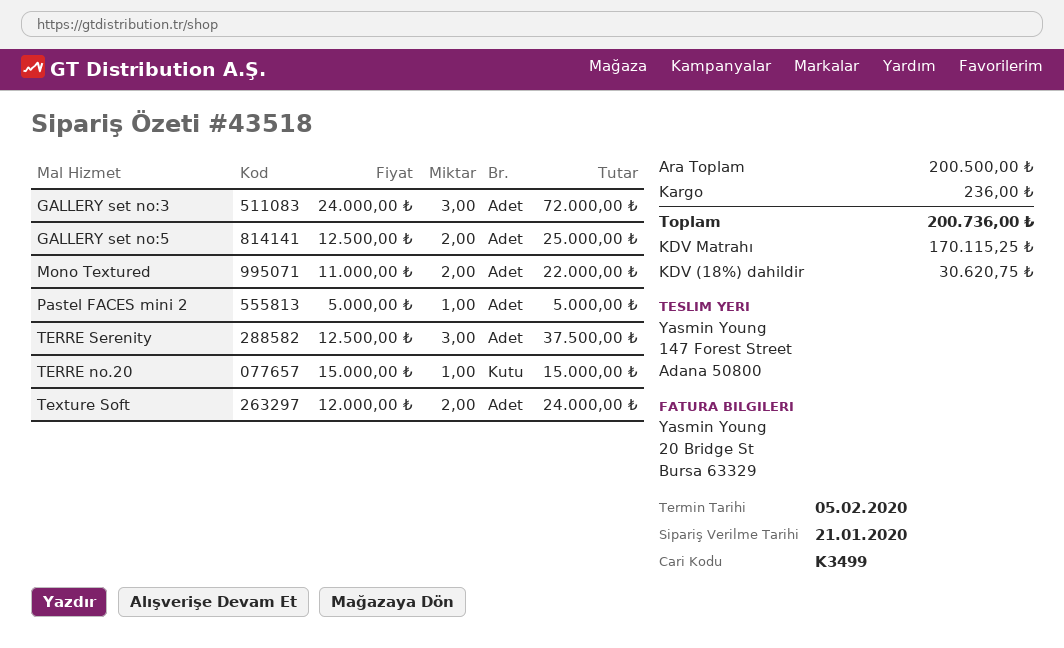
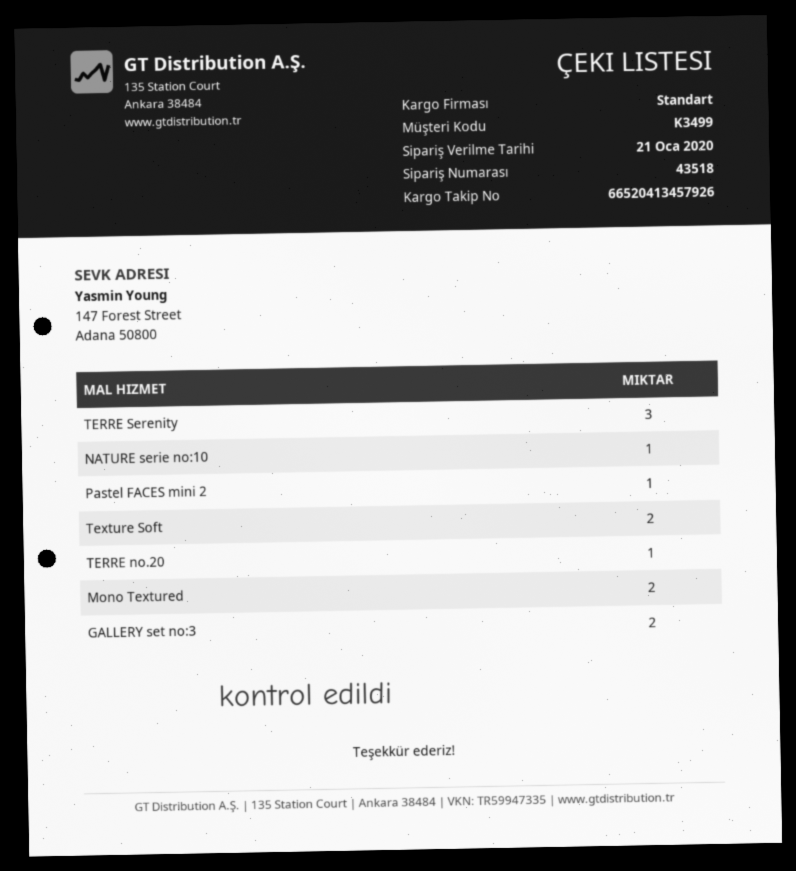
GALLERY set no:3: 3 -> 2
GALLERY set no:5: 2 -> none
NATURE serie no:10: none -> 1

